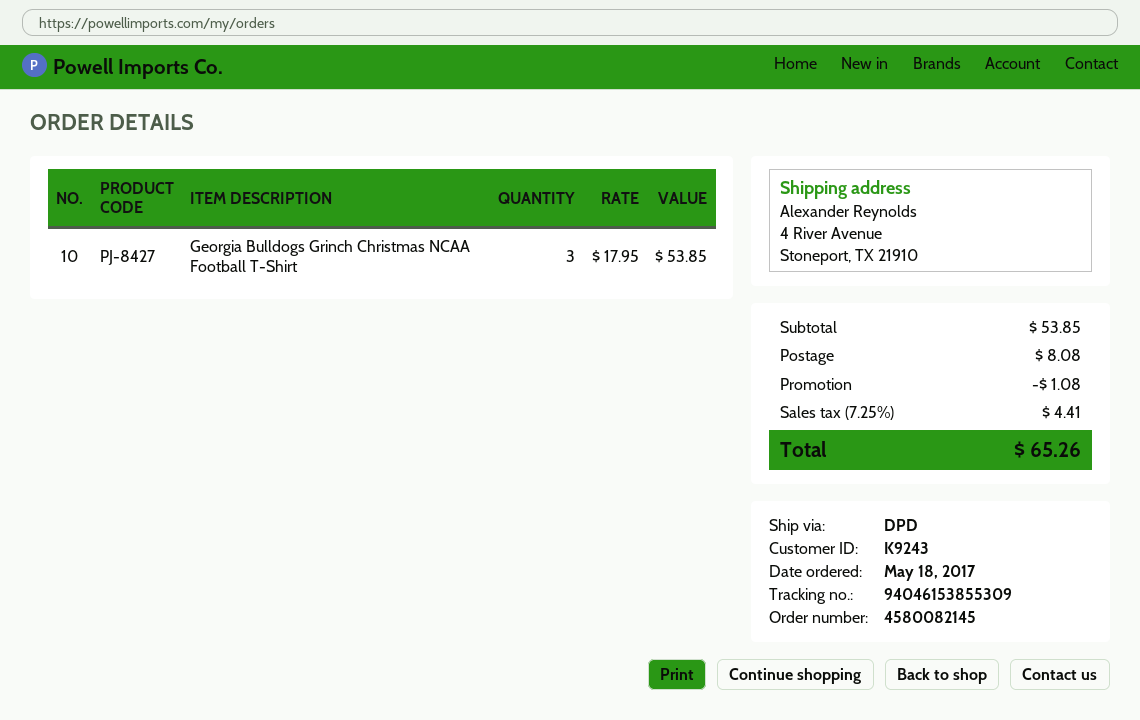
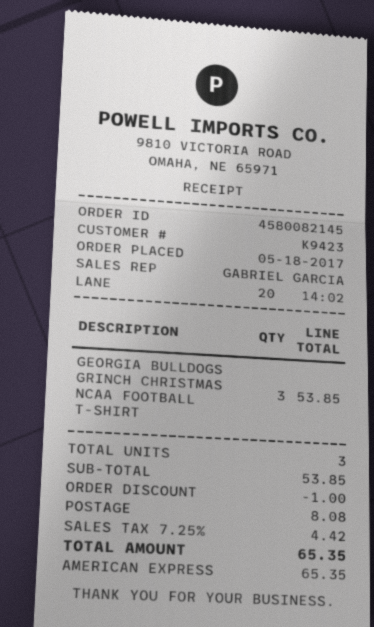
customer number: K9243 -> K9423
discount: 1.08 -> 1.00
tax: 7.25% = 4.41 -> 7.25% = 4.42
total: 65.26 -> 65.35

